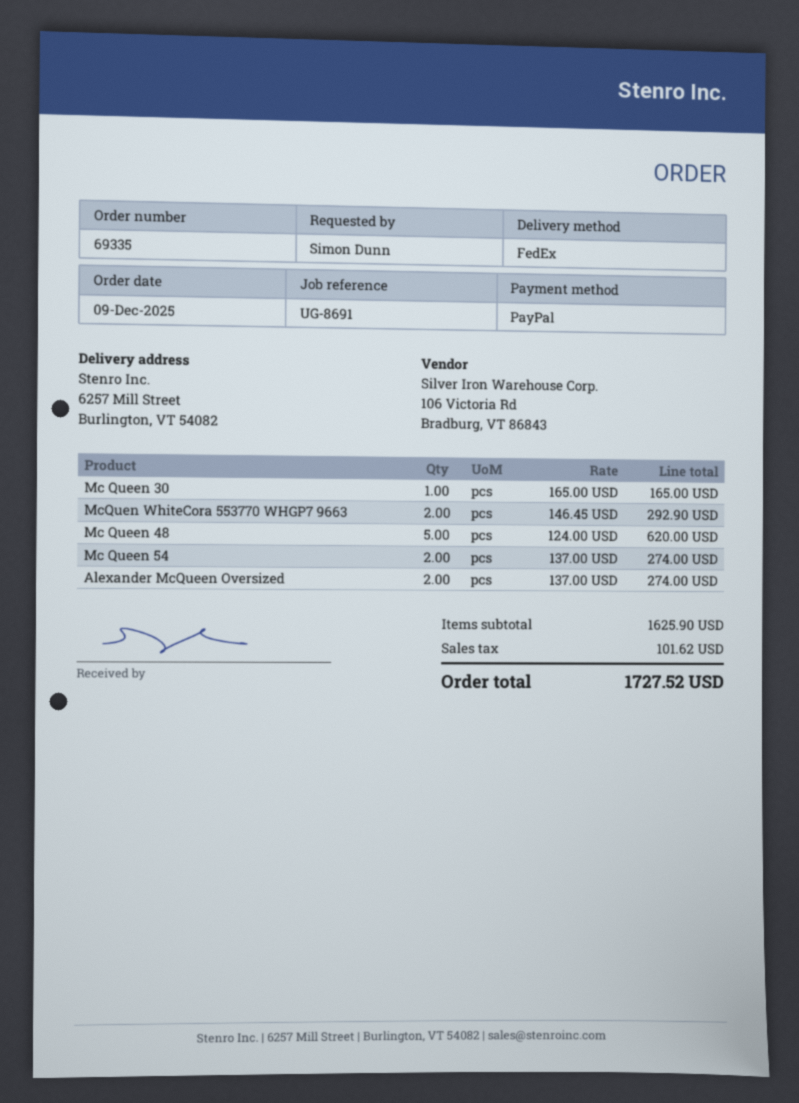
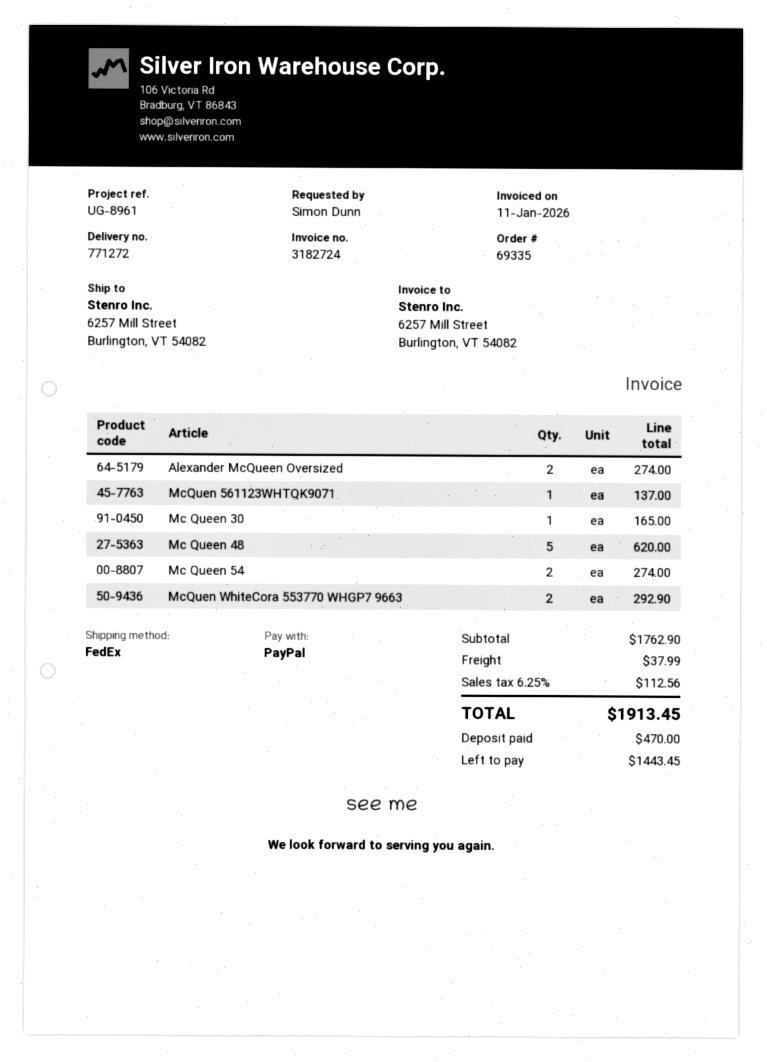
reference: UG-8691 -> UG-8961
McQuen 561123WHTQK9071: none -> 1 for 137.00
subtotal: 1625.90 -> 1762.90
shipping: none -> 37.99
tax: 101.62 -> 112.56
total: 1727.52 -> 1913.45

